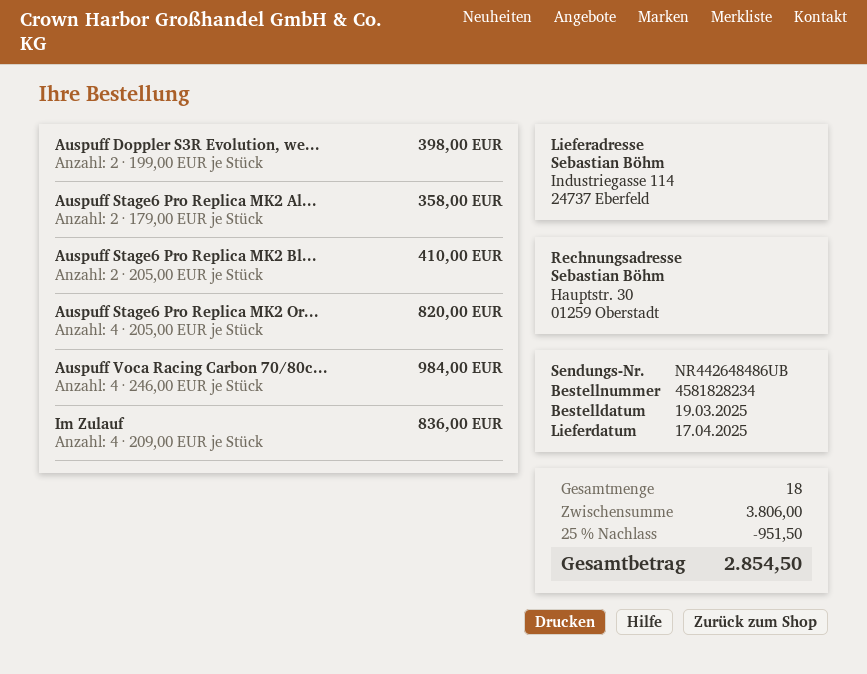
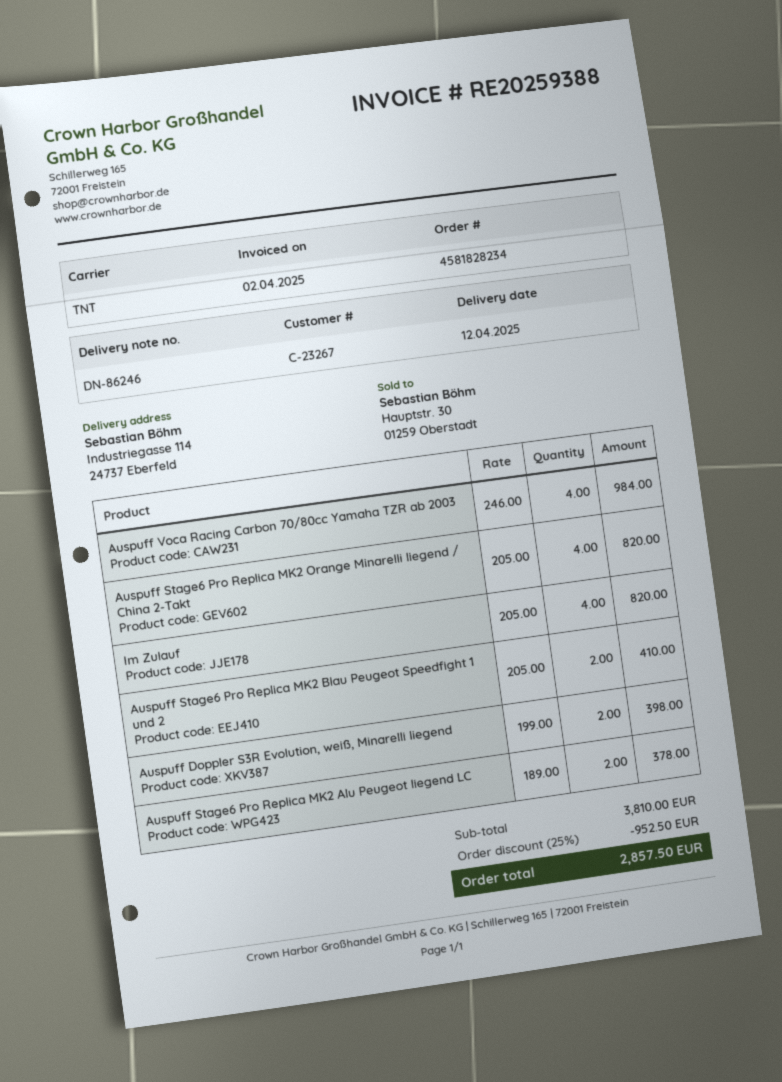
delivery date: 2025-04-17 -> 2025-04-12
Auspuff Stage6 Pro Replica MK2 Al...: 2 x 179.00 = 358.00 -> 2 x 189.00 = 378.00
Im Zulauf: 4 x 209.00 = 836.00 -> 4 x 205.00 = 820.00
subtotal: 3806.00 -> 3810.00
discount: 25% = 951.50 -> 25% = 952.50
total: 2854.50 -> 2857.50

